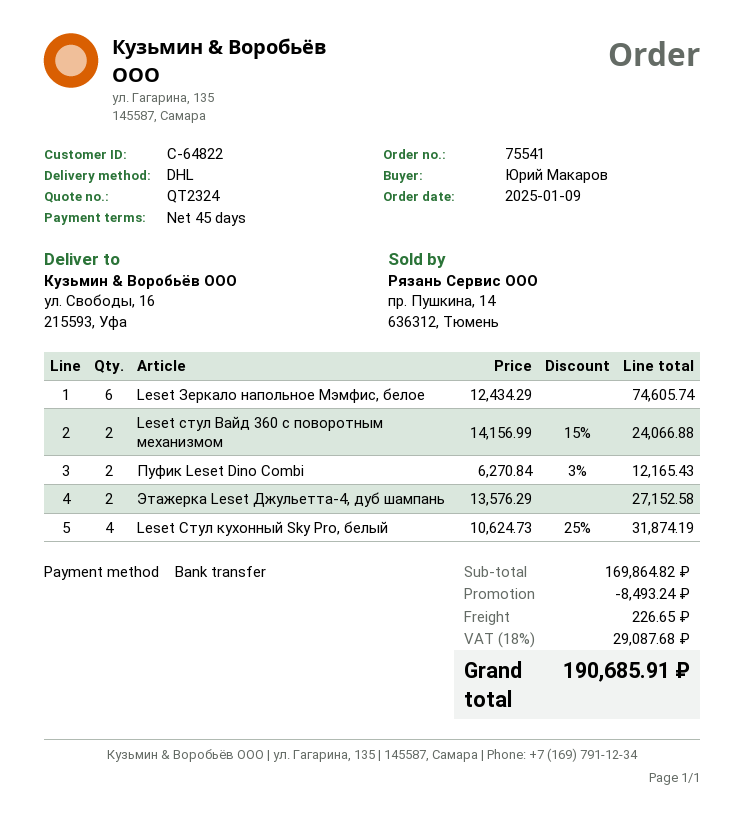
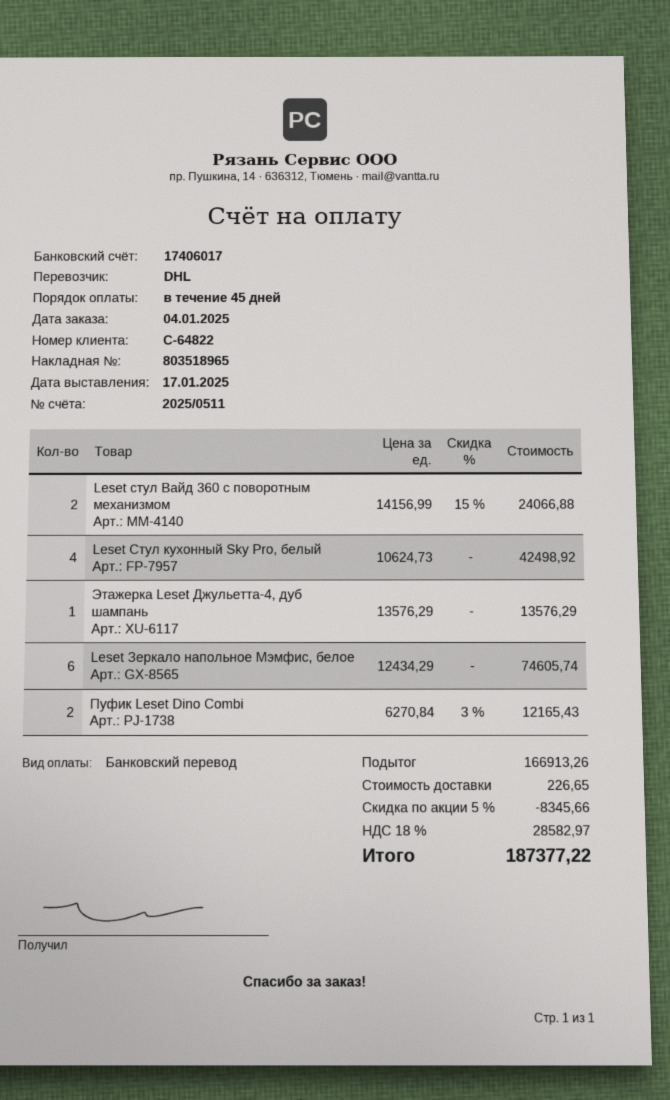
order date: 2025-01-09 -> 2025-01-04
Этажерка Leset Джульетта-4, дуб шампань: 2 x 13576.29 = 27152.58 -> 1 x 13576.29 = 13576.29
Leset Стул кухонный Sky Pro, белый: 4 x 10624.73 - 25% = 31874.19 -> 4 x 10624.73 = 42498.92
subtotal: 169864.82 -> 166913.26
discount: 8493.24 -> 8345.66
tax: 18% = 29087.68 -> 18% = 28582.97
total: 190685.91 -> 187377.22

